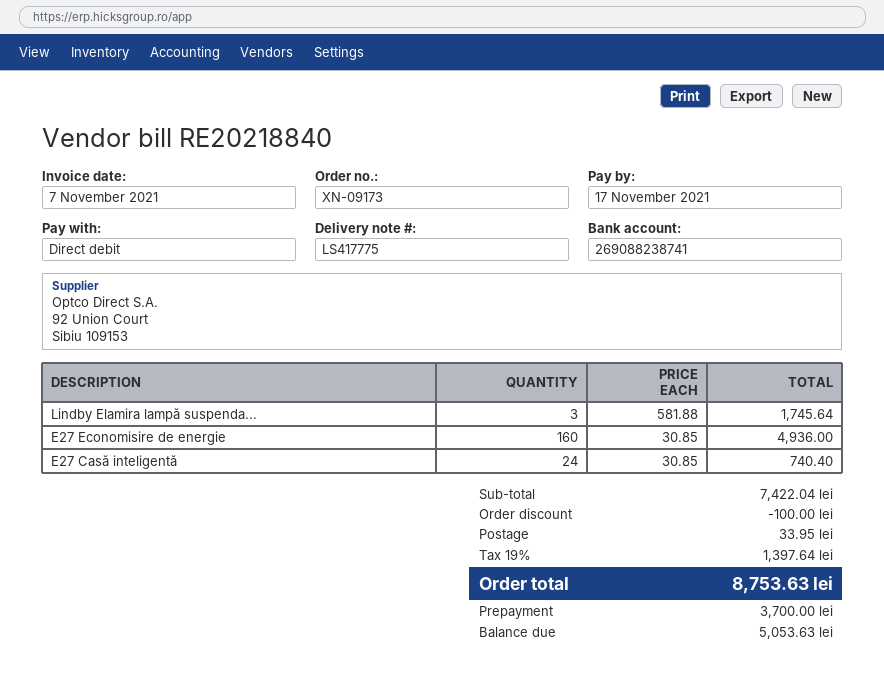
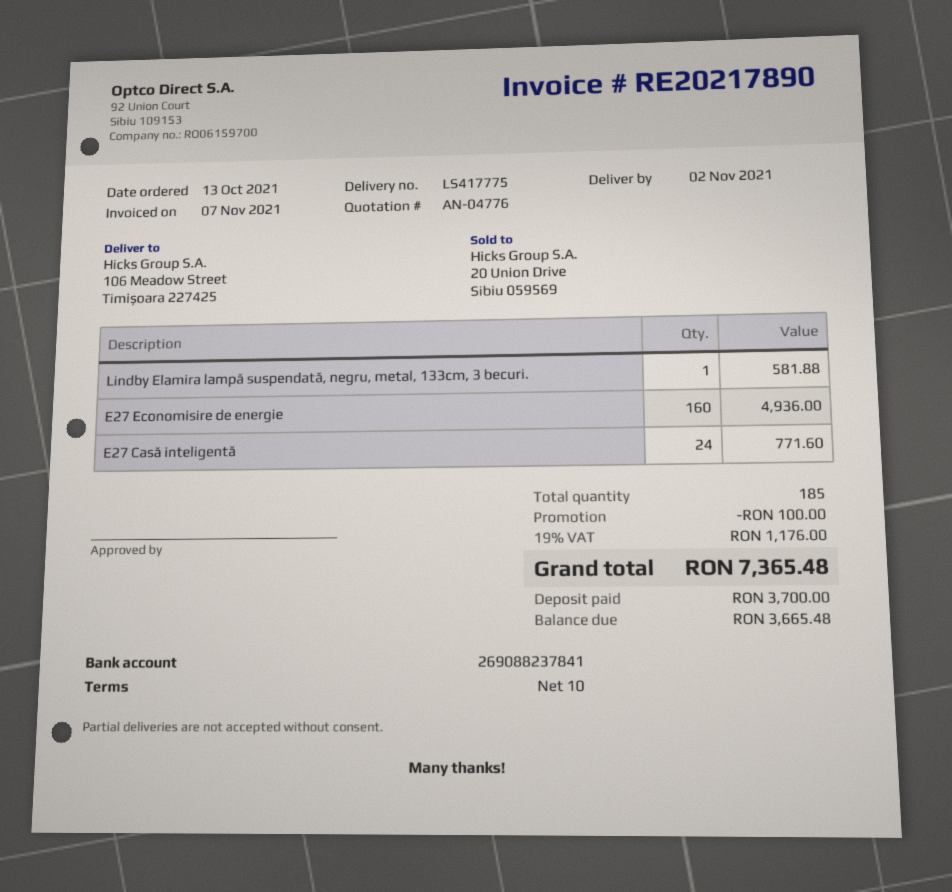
invoice number: RE20218840 -> RE20217890
bank account: 269088238741 -> 269088237841
Lindby Elamira lampă suspenda...: 3 for 1745.64 -> 1 for 581.88
E27 Casă inteligentă: 24 for 740.40 -> 24 for 771.60
shipping: 33.95 -> none
tax: 19% = 1397.64 -> 19% = 1176.00
total: 8753.63 -> 7365.48
balance: 5053.63 -> 3665.48

